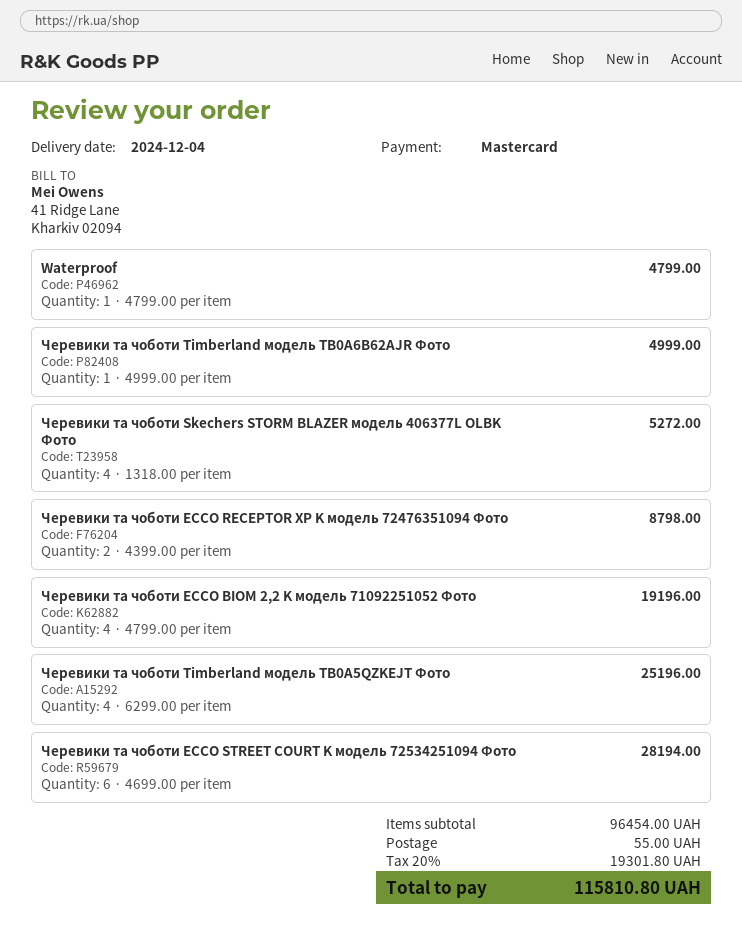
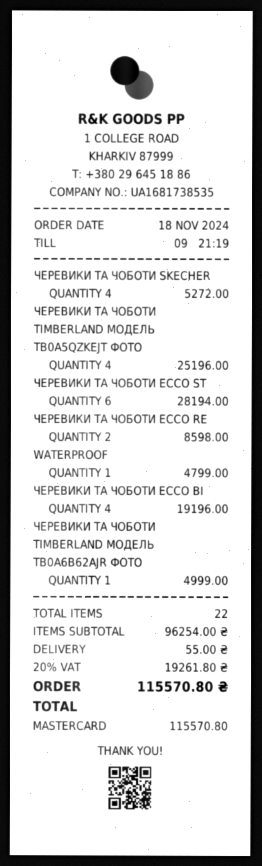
Черевики та чоботи ECCO RECEPTOR XP K модель 72476351094 Фото: 2 for 8798.00 -> 2 for 8598.00
subtotal: 96454.00 -> 96254.00
tax: 20% = 19301.80 -> 20% = 19261.80
total: 115810.80 -> 115570.80

